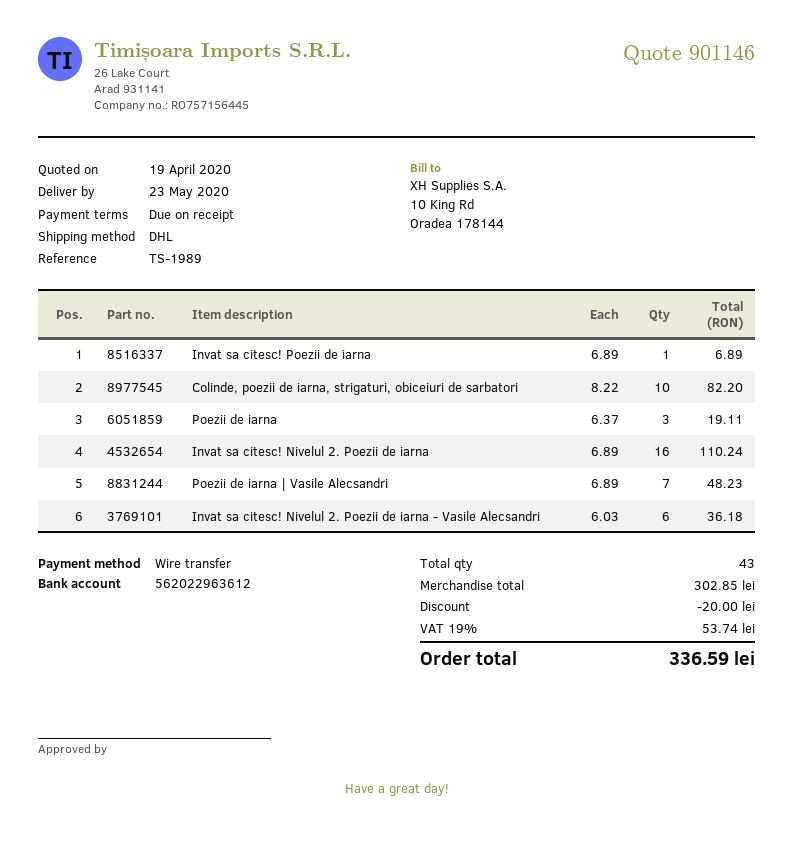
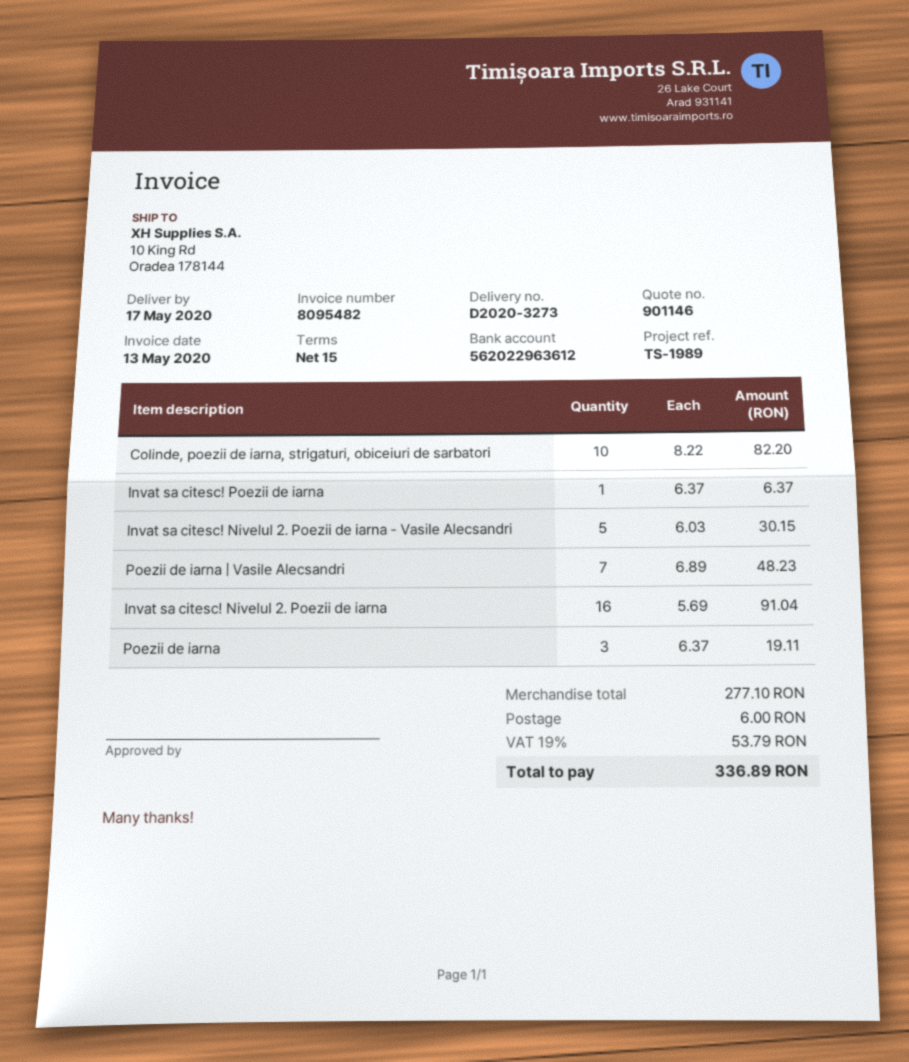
delivery date: 2020-05-23 -> 2020-05-17
payment terms: on receipt -> 15 days
Invat sa citesc! Poezii de iarna: 1 x 6.89 = 6.89 -> 1 x 6.37 = 6.37
Invat sa citesc! Nivelul 2. Poezii de iarna: 16 x 6.89 = 110.24 -> 16 x 5.69 = 91.04
Invat sa citesc! Nivelul 2. Poezii de iarna - Vasile Alecsandri: 6 x 6.03 = 36.18 -> 5 x 6.03 = 30.15
subtotal: 302.85 -> 277.10
discount: 20.00 -> none
shipping: none -> 6.00
tax: 19% = 53.74 -> 19% = 53.79
total: 336.59 -> 336.89

